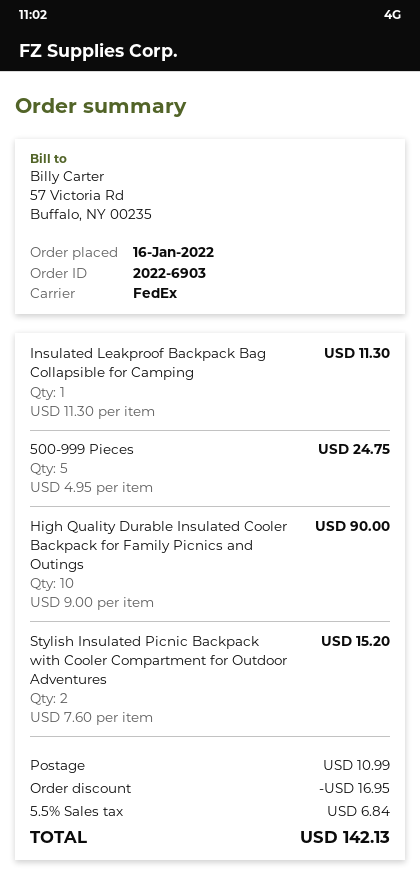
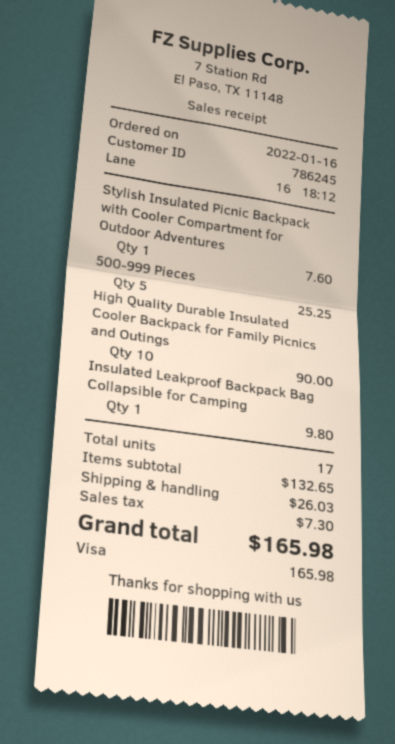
Insulated Leakproof Backpack Bag Collapsible for Camping: 1 for 11.30 -> 1 for 9.80
500-999 Pieces: 5 for 24.75 -> 5 for 25.25
Stylish Insulated Picnic Backpack with Cooler Compartment for Outdoor Adventures: 2 for 15.20 -> 1 for 7.60
discount: 16.95 -> none
shipping: 10.99 -> 26.03
tax: 6.84 -> 7.30
total: 142.13 -> 165.98

